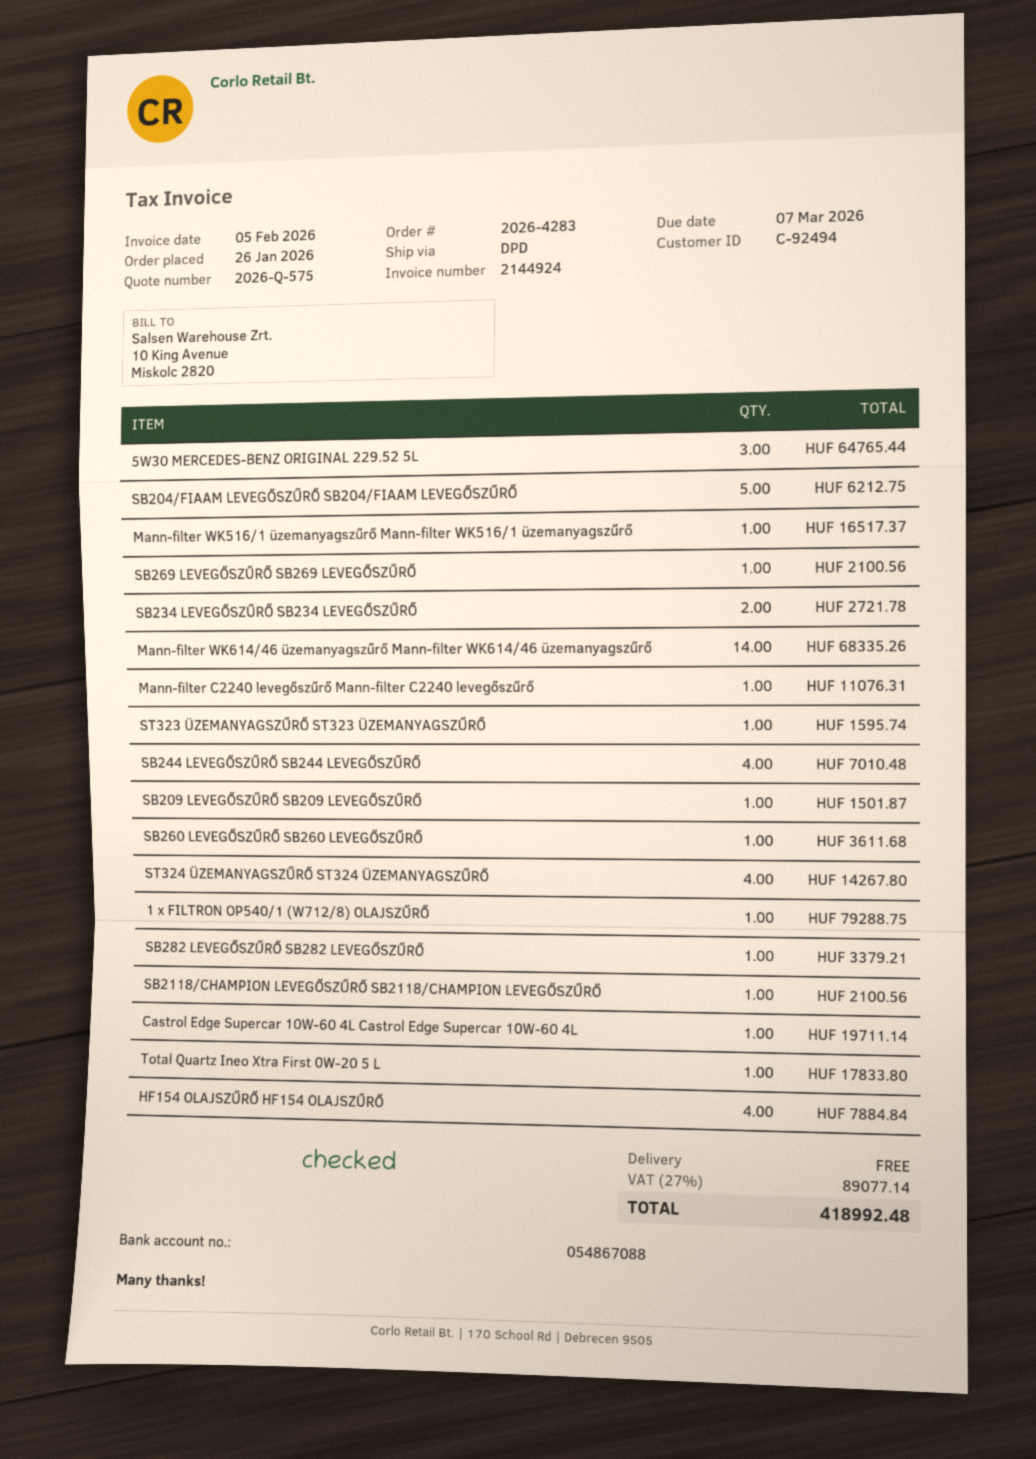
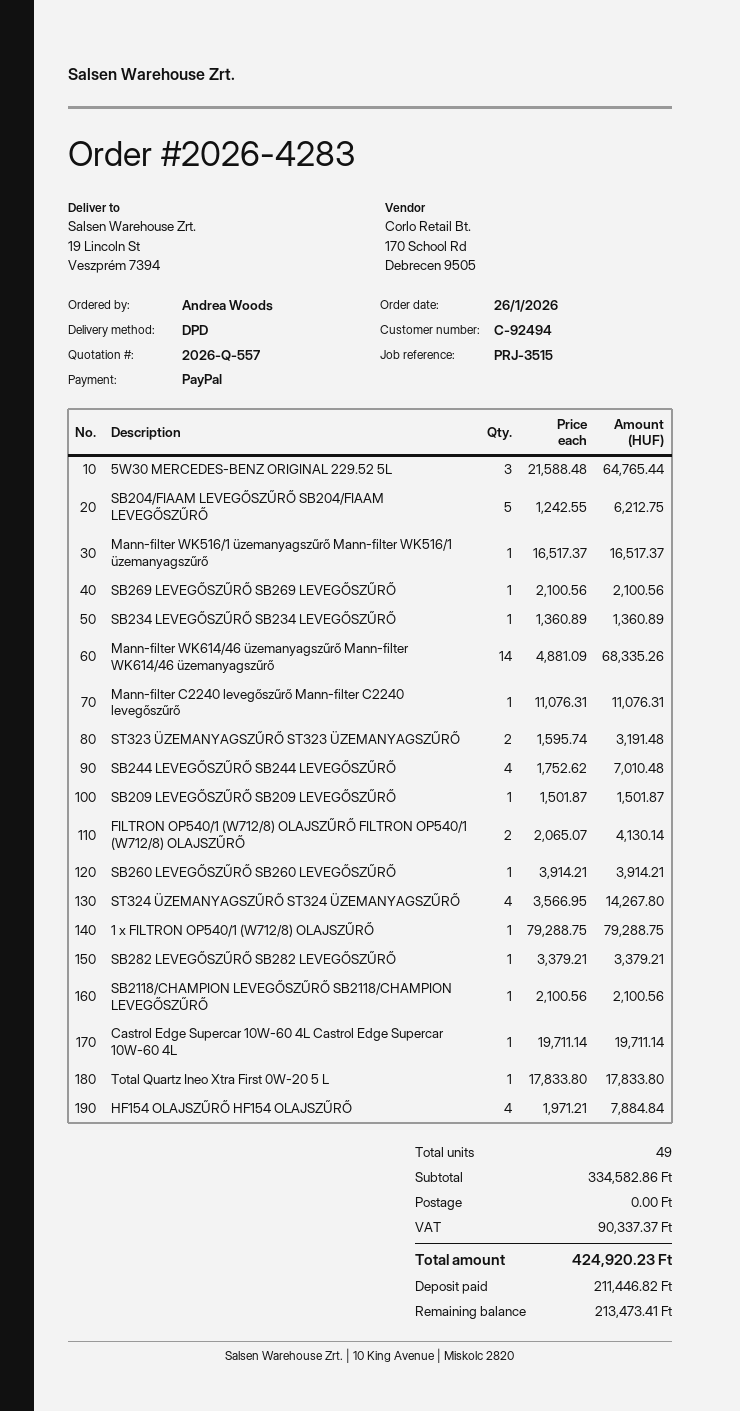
quote number: 2026-Q-575 -> 2026-Q-557
SB234 LEVEGŐSZŰRŐ SB234 LEVEGŐSZŰRŐ: 2 for 2721.78 -> 1 for 1360.89
ST323 ÜZEMANYAGSZŰRŐ ST323 ÜZEMANYAGSZŰRŐ: 1 for 1595.74 -> 2 for 3191.48
SB260 LEVEGŐSZŰRŐ SB260 LEVEGŐSZŰRŐ: 1 for 3611.68 -> 1 for 3914.21
FILTRON OP540/1 (W712/8) OLAJSZŰRŐ FILTRON OP540/1 (W712/8) OLAJSZŰRŐ: none -> 2 for 4130.14
tax: 89077.14 -> 90337.37
total: 418992.48 -> 424920.23

